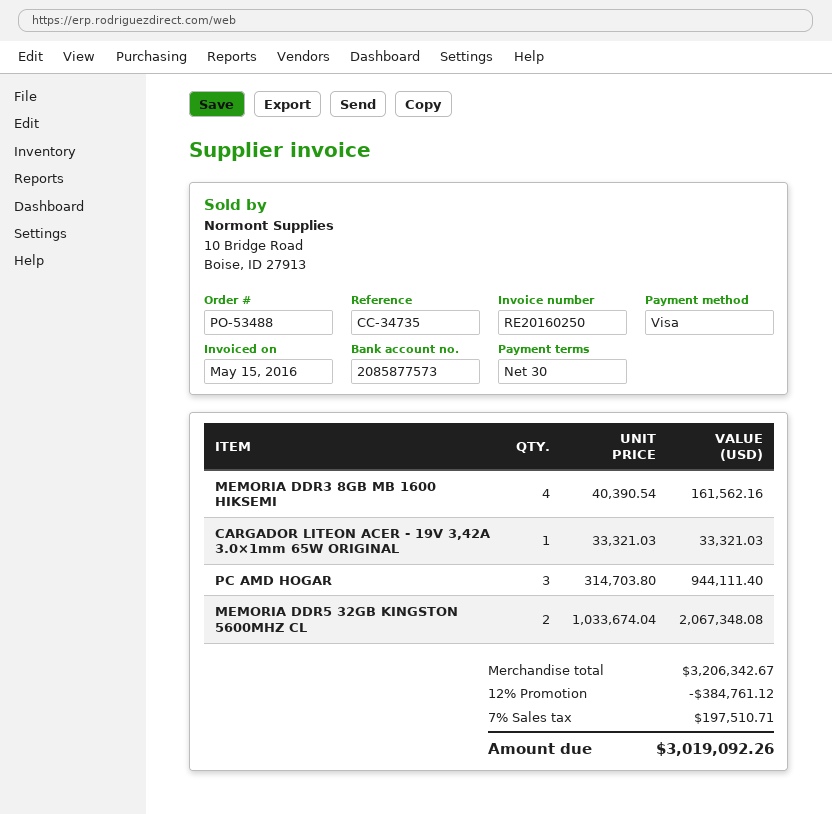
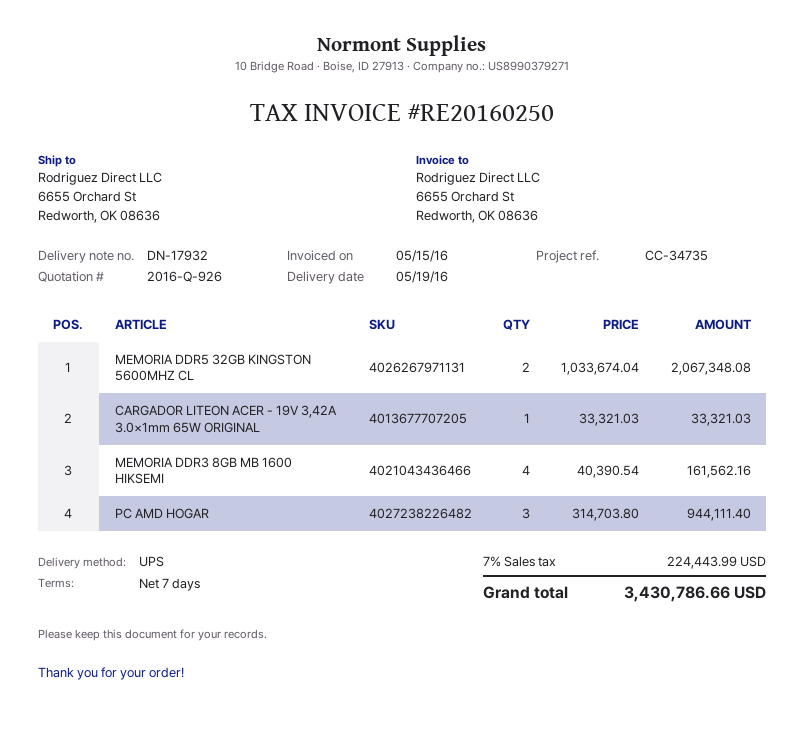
payment terms: 30 days -> 7 days
discount: 12% = 384761.12 -> none
tax: 7% = 197510.71 -> 7% = 224443.99
total: 3019092.26 -> 3430786.66

